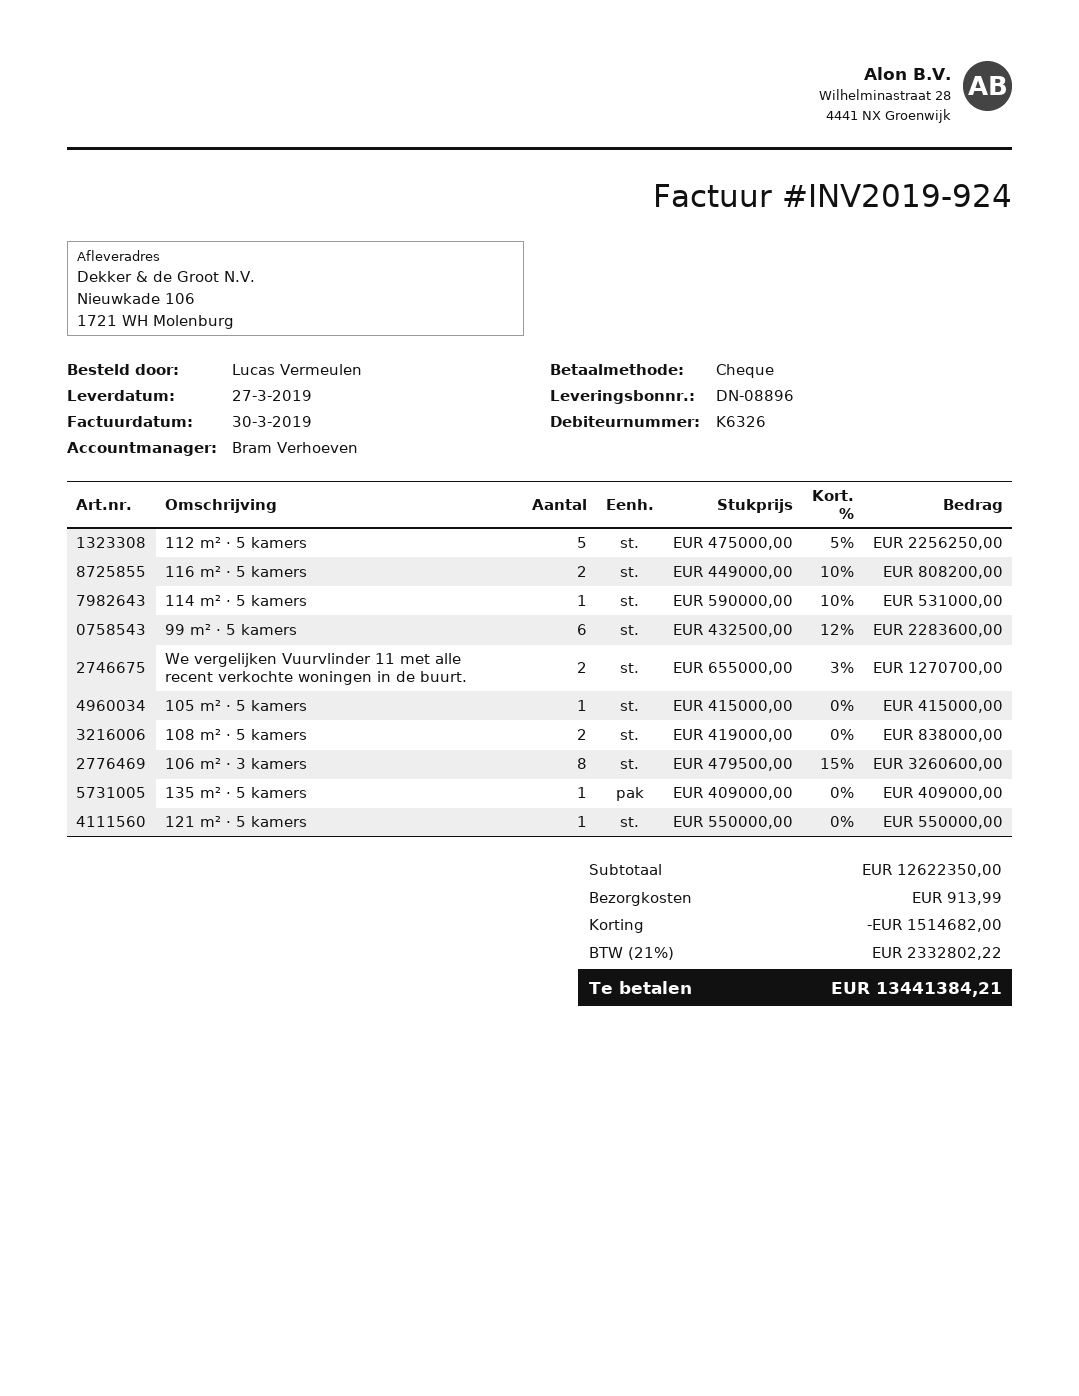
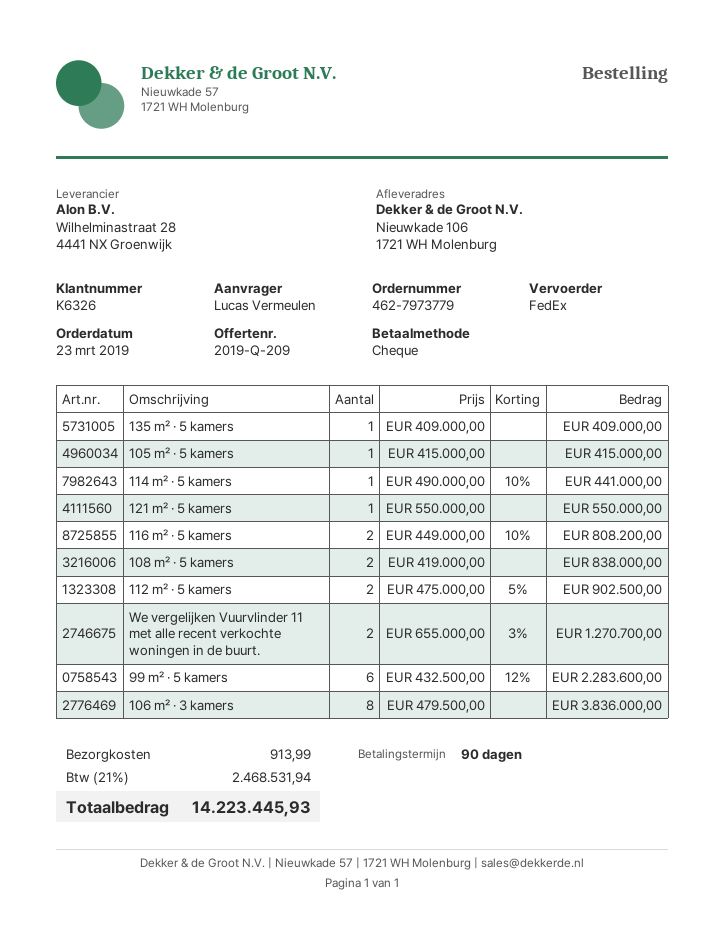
112 m² · 5 kamers: 5 x 475000.00 - 5% = 2256250.00 -> 2 x 475000.00 - 5% = 902500.00
114 m² · 5 kamers: 1 x 590000.00 - 10% = 531000.00 -> 1 x 490000.00 - 10% = 441000.00
106 m² · 3 kamers: 8 x 479500.00 - 15% = 3260600.00 -> 8 x 479500.00 = 3836000.00
discount: 1514682.00 -> none
tax: 21% = 2332802.22 -> 21% = 2468531.94
total: 13441384.21 -> 14223445.93

